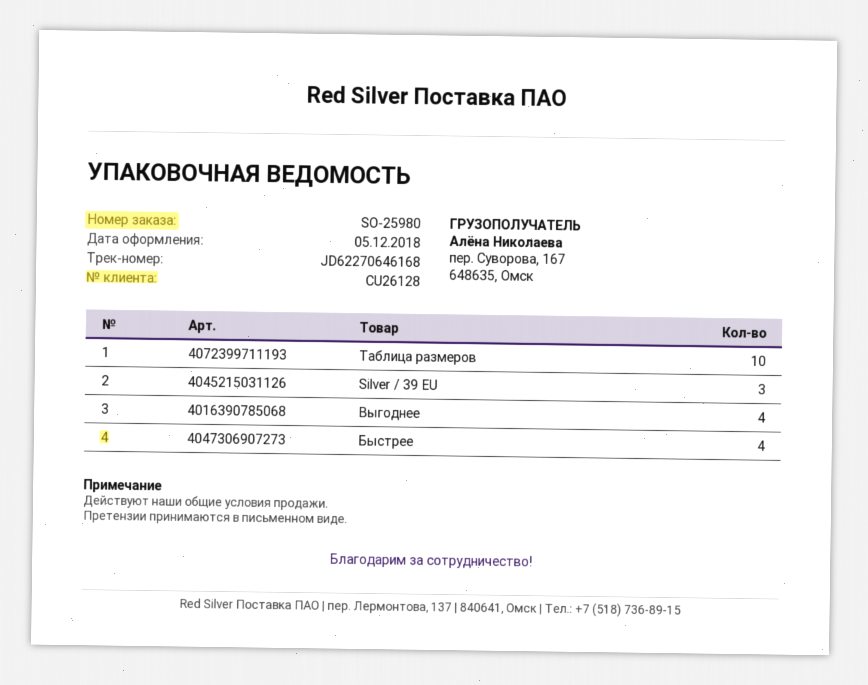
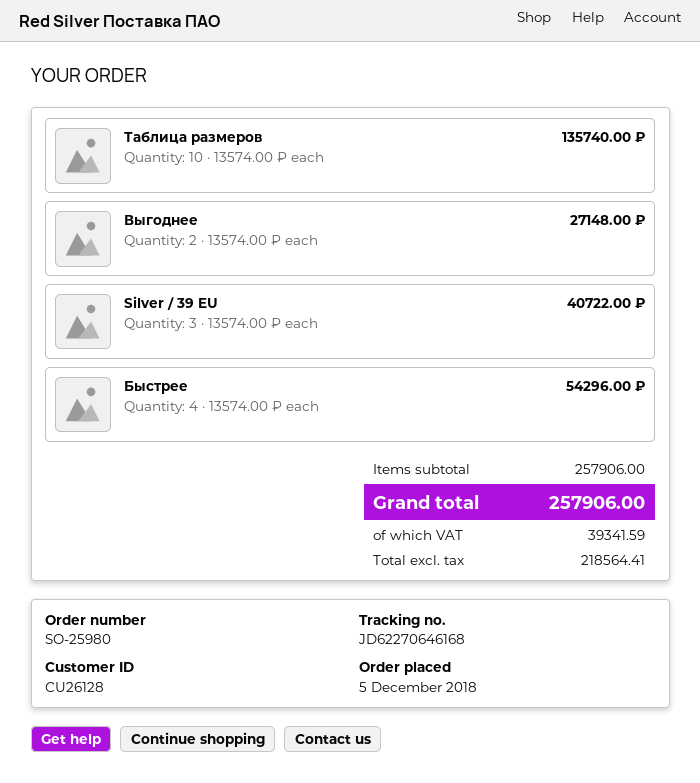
Выгоднее: 4 -> 2

